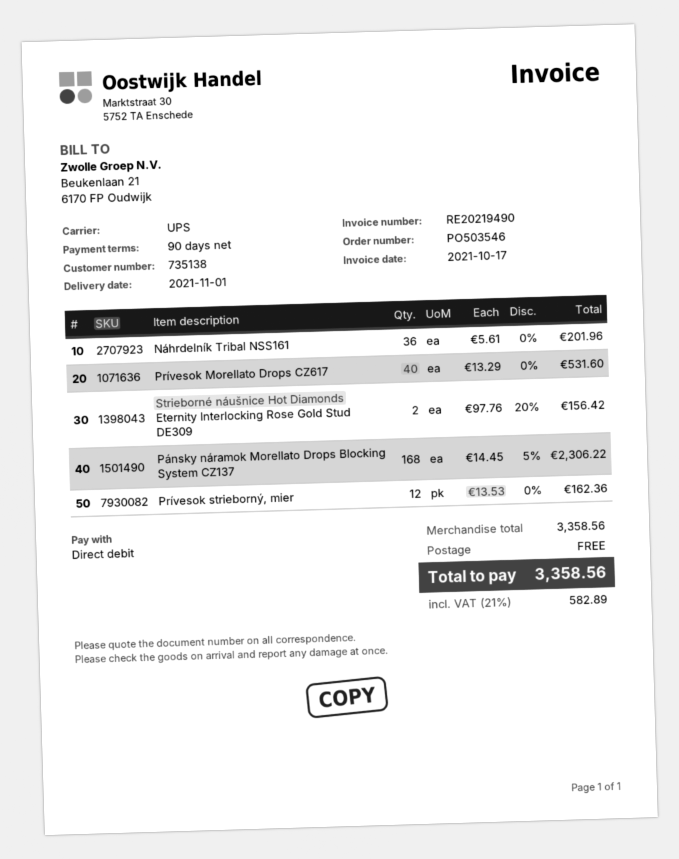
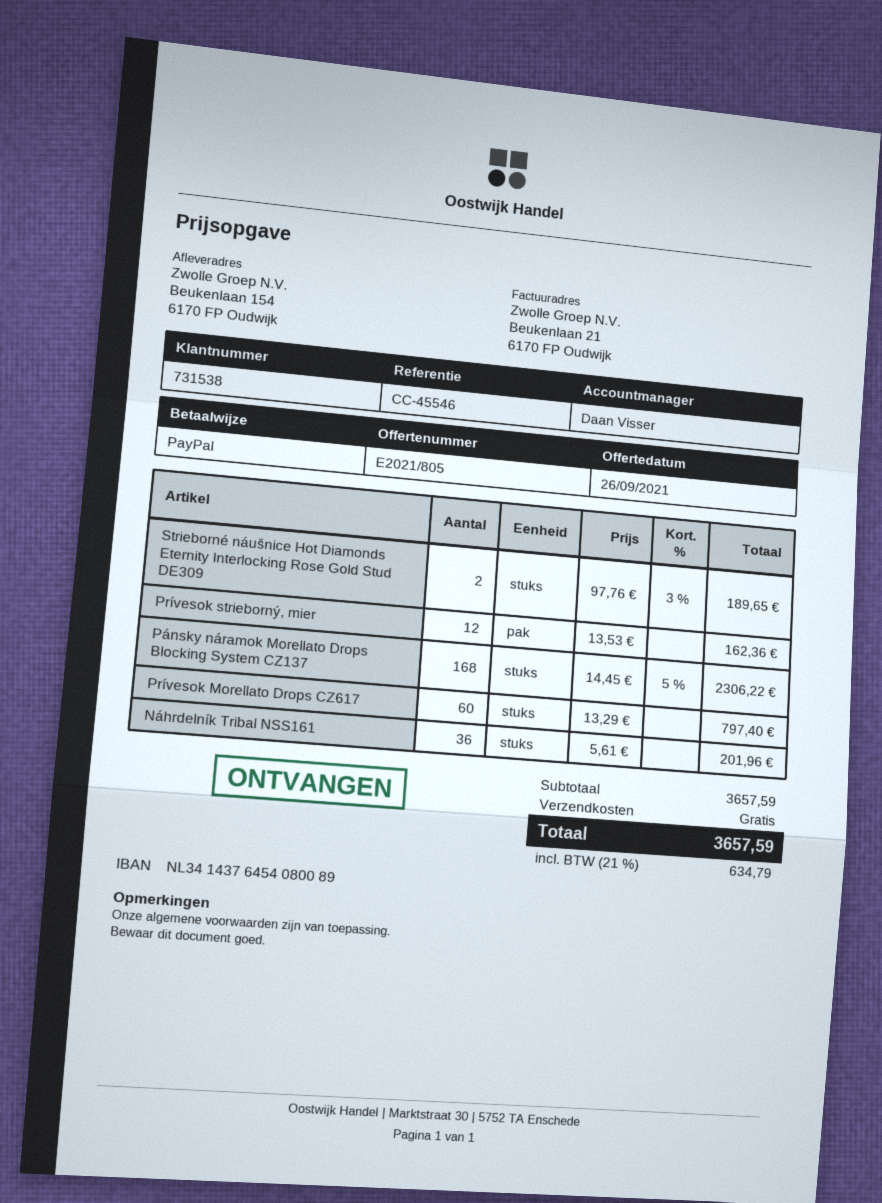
customer number: 735138 -> 731538
payment method: direct debit -> PayPal
Prívesok Morellato Drops CZ617: 40 x 13.29 = 531.60 -> 60 x 13.29 = 797.40
Strieborné náušnice Hot Diamonds Eternity Interlocking Rose Gold Stud DE309: 2 x 97.76 - 20% = 156.42 -> 2 x 97.76 - 3% = 189.65
subtotal: 3358.56 -> 3657.59
tax: 21% = 582.89 -> 21% = 634.79
total: 3358.56 -> 3657.59

